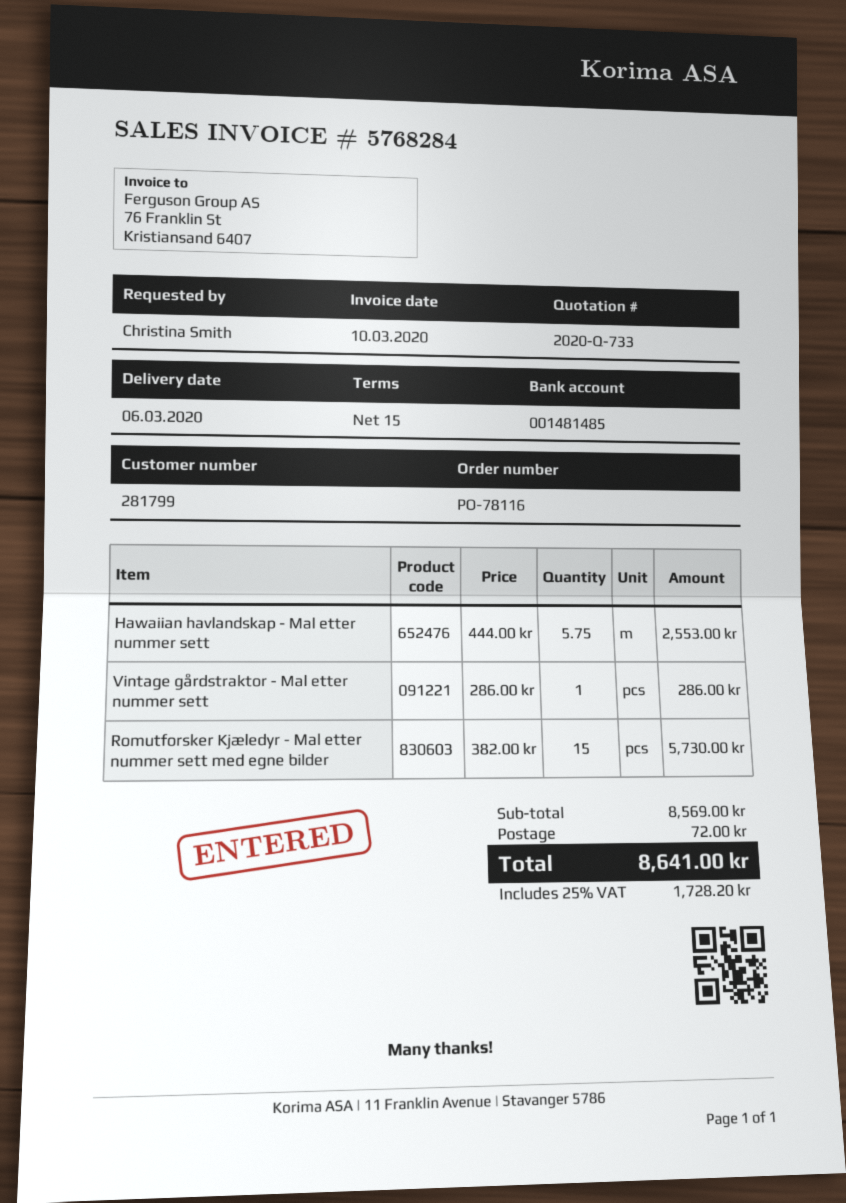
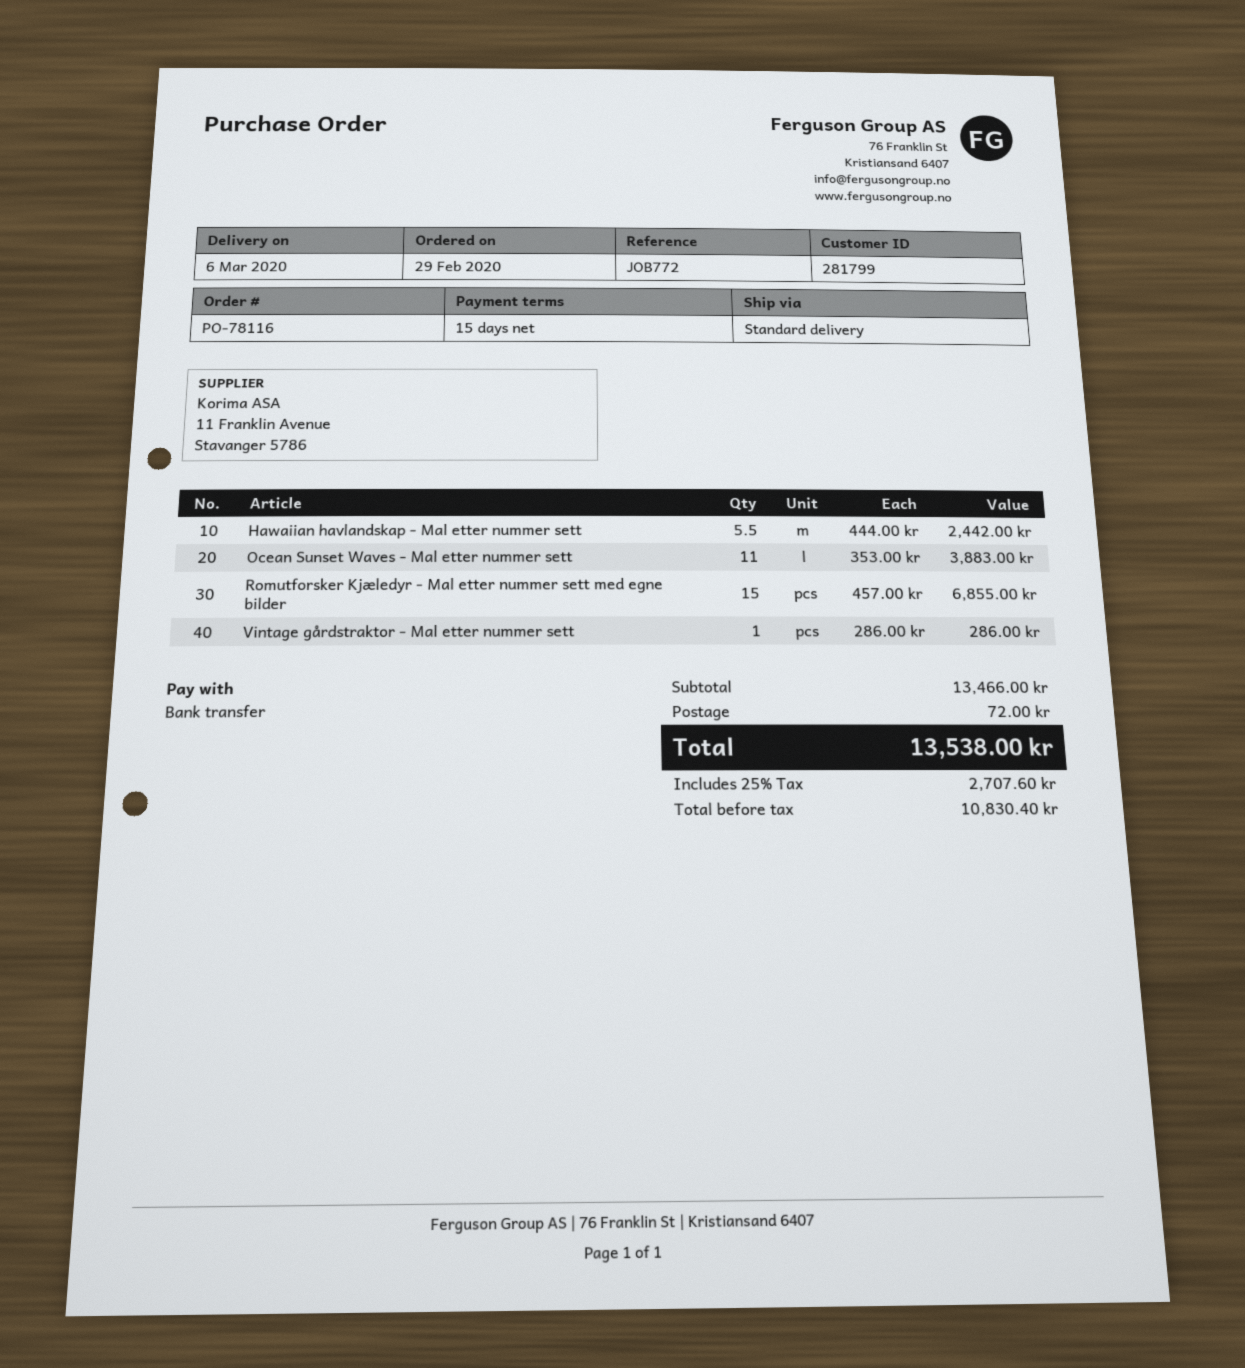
Hawaiian havlandskap - Mal etter nummer sett: 5.75 x 444.00 = 2553.00 -> 5.5 x 444.00 = 2442.00
Romutforsker Kjæledyr - Mal etter nummer sett med egne bilder: 15 x 382.00 = 5730.00 -> 15 x 457.00 = 6855.00
Ocean Sunset Waves - Mal etter nummer sett: none -> 11 x 353.00 = 3883.00
subtotal: 8569.00 -> 13466.00
tax: 25% = 1728.20 -> 25% = 2707.60
total: 8641.00 -> 13538.00

